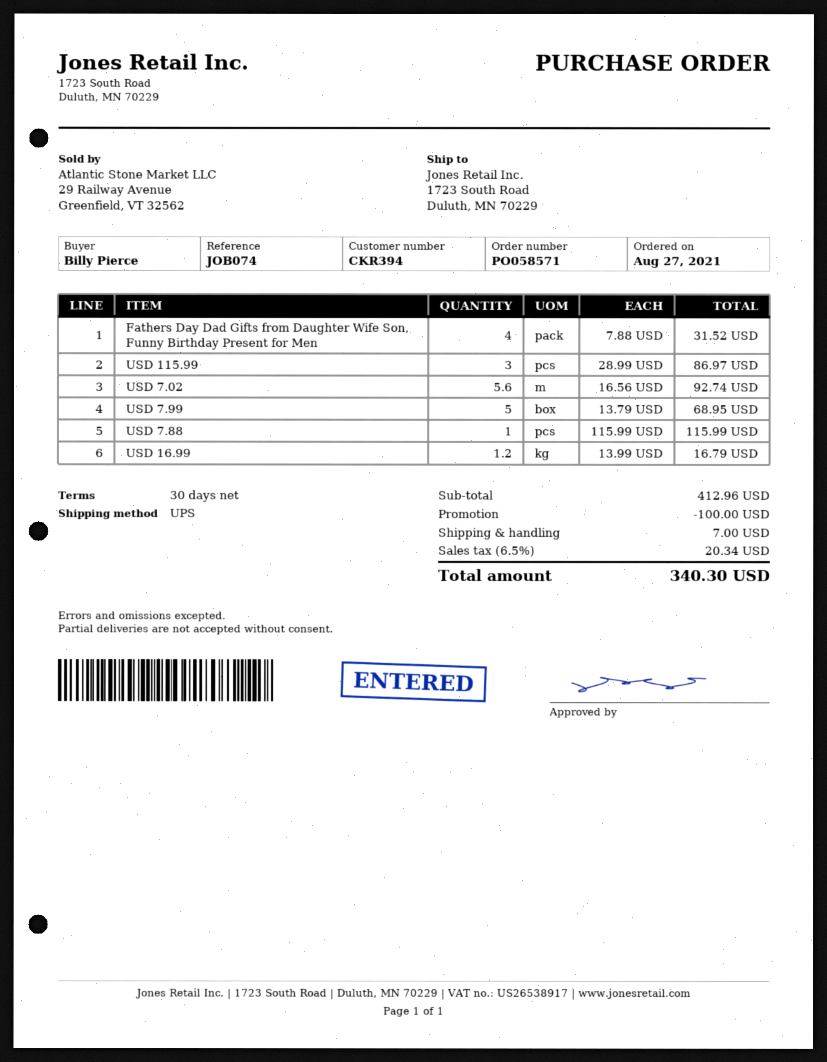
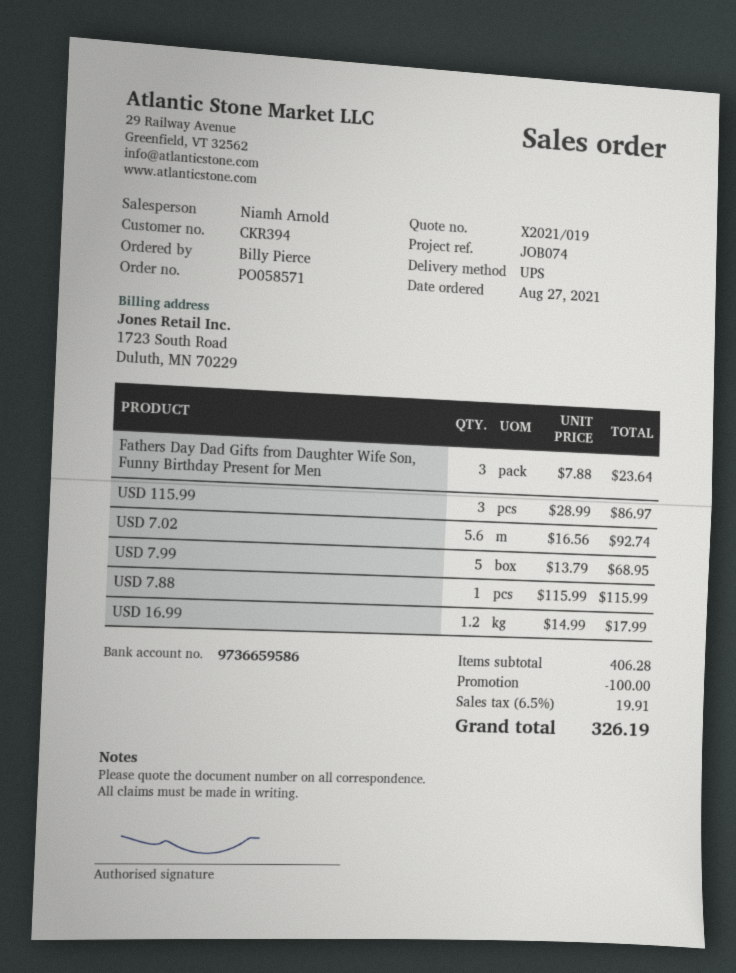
Fathers Day Dad Gifts from Daughter Wife Son, Funny Birthday Present for Men: 4 x 7.88 = 31.52 -> 3 x 7.88 = 23.64
USD 16.99: 1.2 x 13.99 = 16.79 -> 1.2 x 14.99 = 17.99
subtotal: 412.96 -> 406.28
shipping: 7.00 -> none
tax: 6.5% = 20.34 -> 6.5% = 19.91
total: 340.30 -> 326.19

